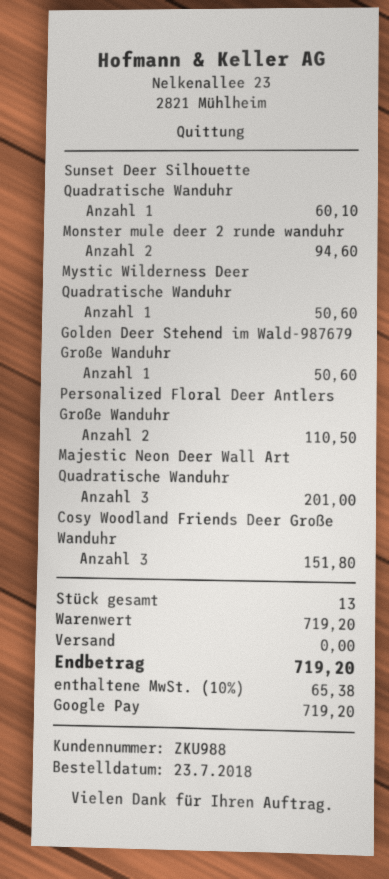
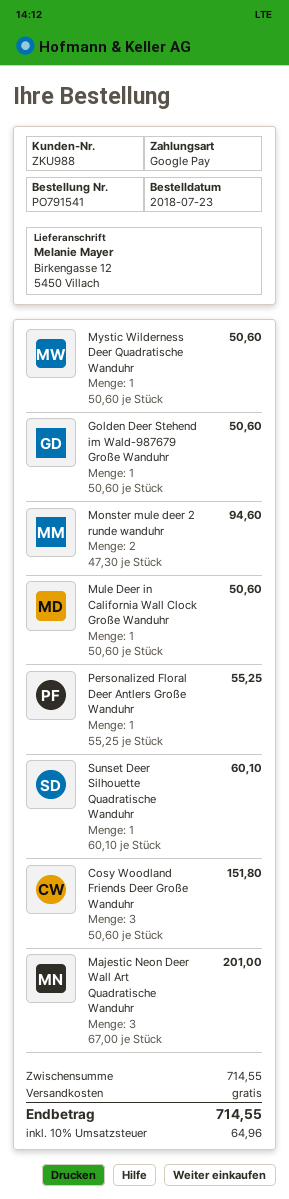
Personalized Floral Deer Antlers Große Wanduhr: 2 for 110.50 -> 1 for 55.25
Mule Deer in California Wall Clock Große Wanduhr: none -> 1 for 50.60
subtotal: 719.20 -> 714.55
tax: 10% = 65.38 -> 10% = 64.96
total: 719.20 -> 714.55

